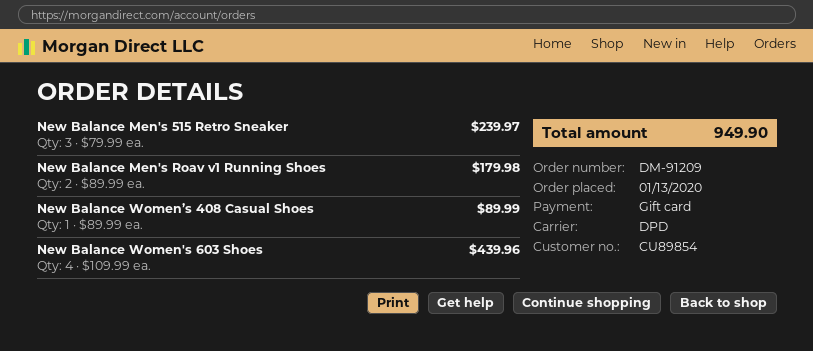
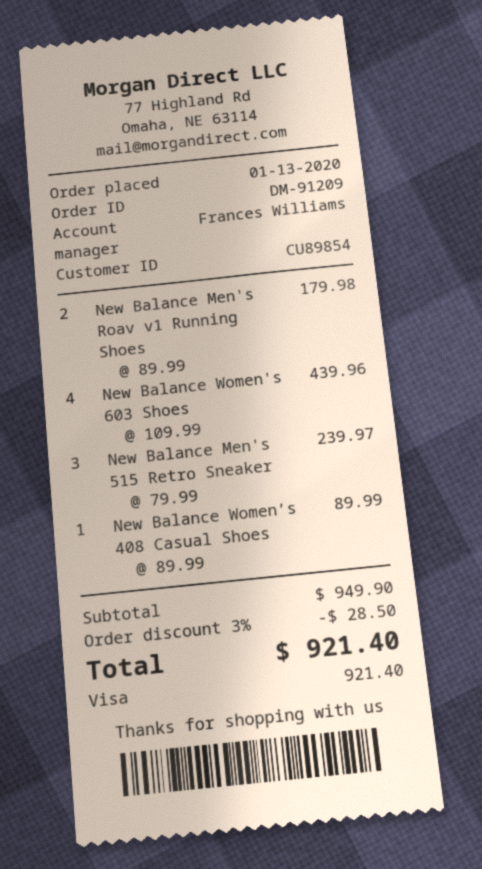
payment method: gift card -> Visa
discount: none -> 3% = 28.50
total: 949.90 -> 921.40

